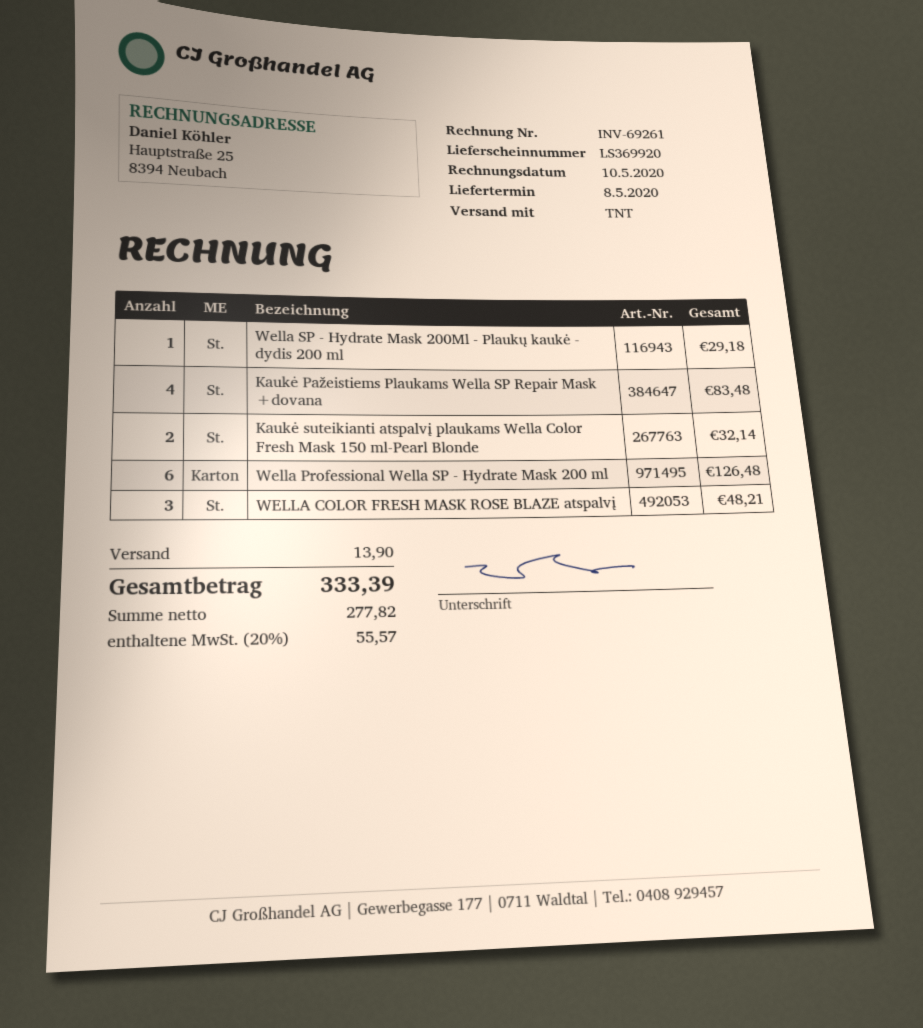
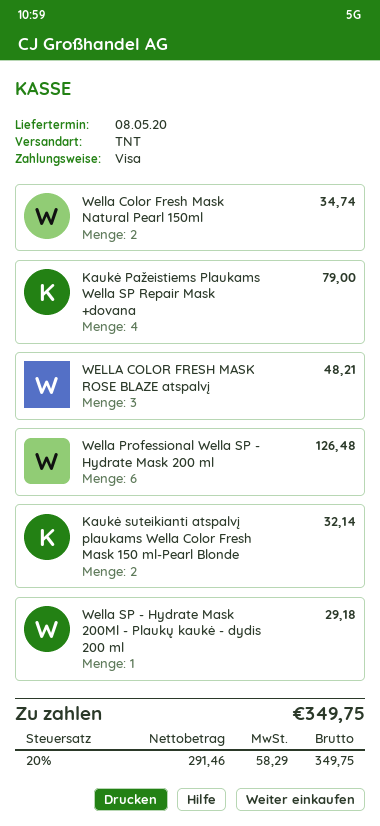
Kaukė Pažeistiems Plaukams Wella SP Repair Mask +dovana: 4 for 83.48 -> 4 for 79.00
Wella Color Fresh Mask Natural Pearl 150ml: none -> 2 for 34.74
shipping: 13.90 -> none
net: 277.82 -> 291.46
tax: 20% = 55.57 -> 20% = 58.29
total: 333.39 -> 349.75

